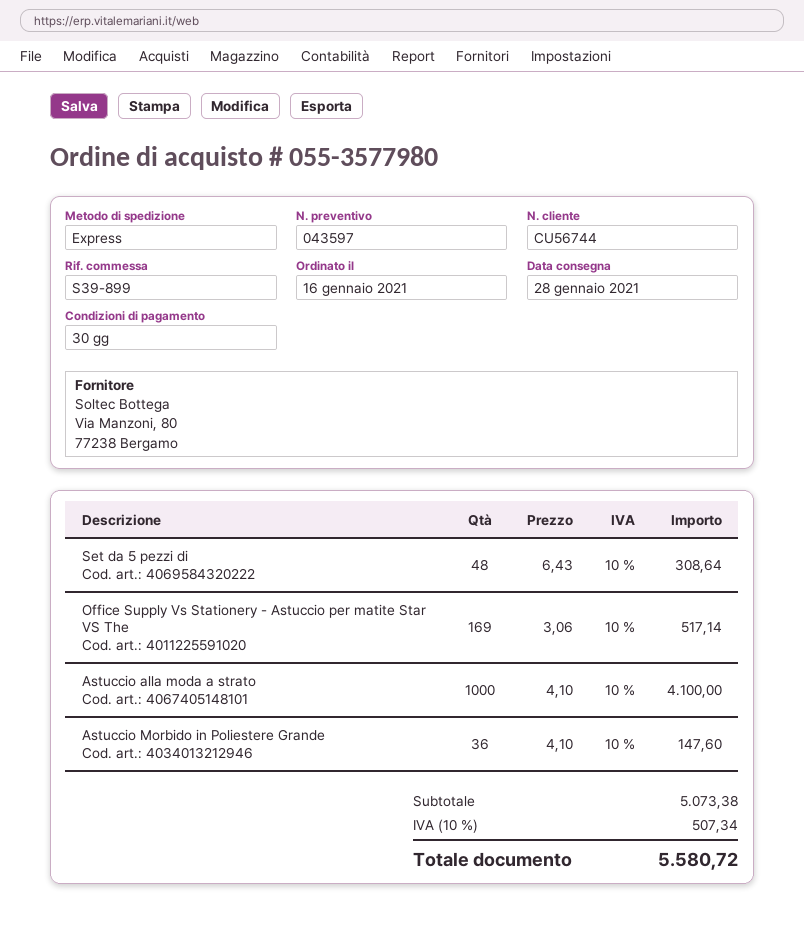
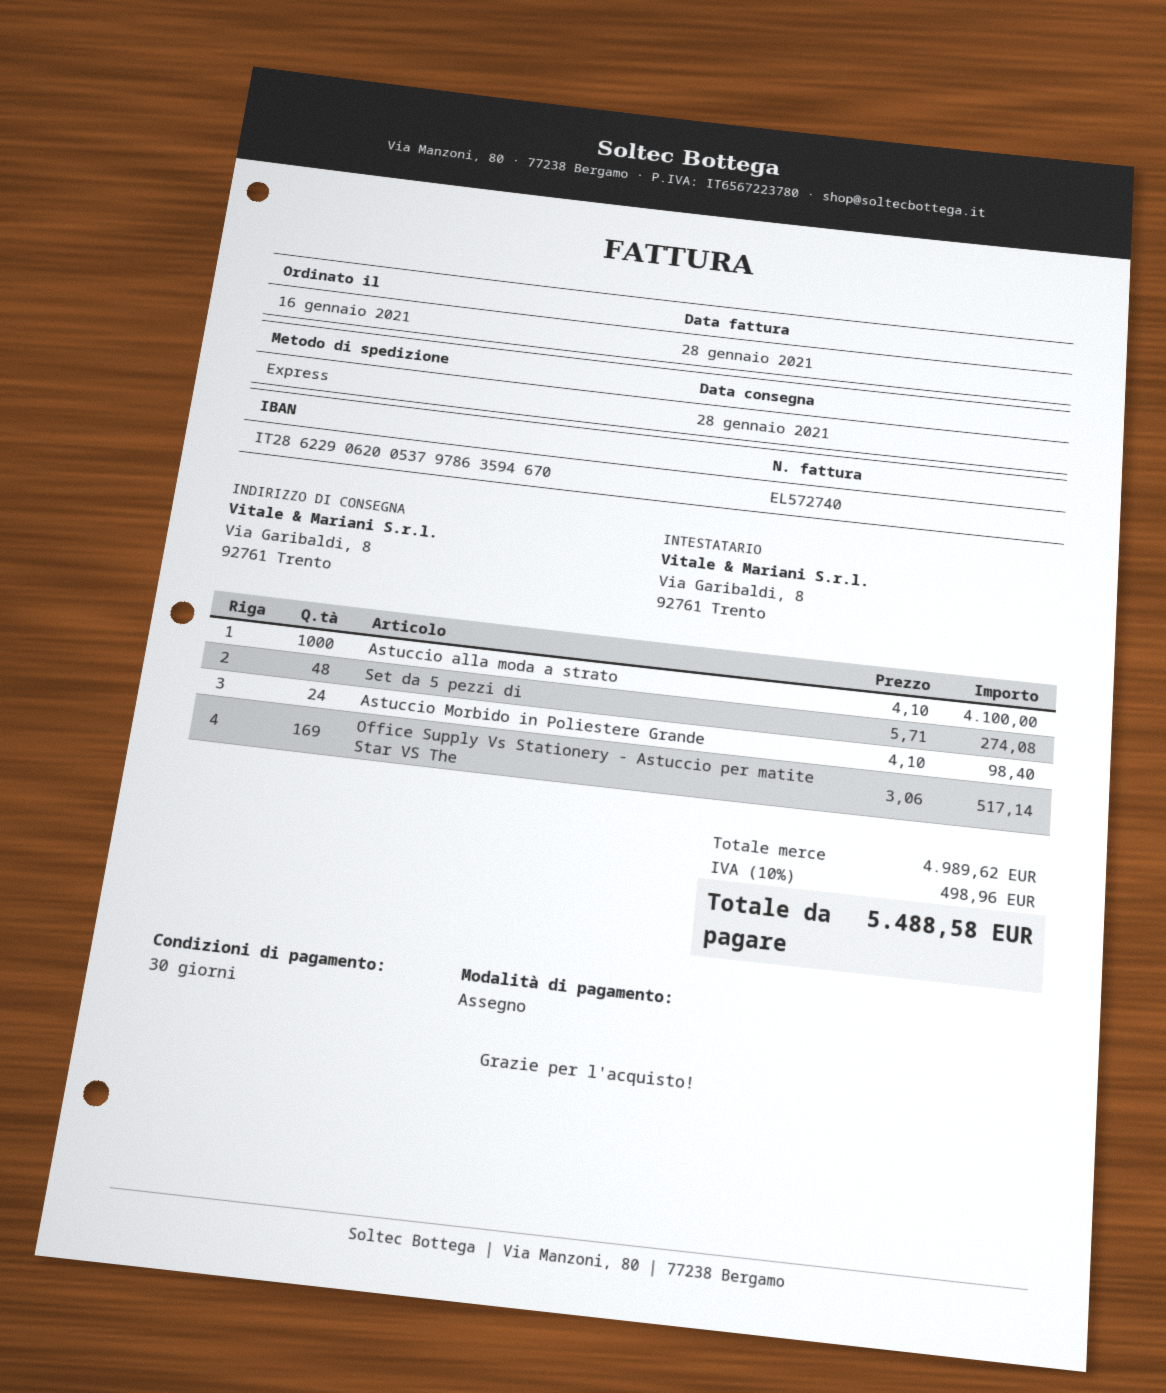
Set da 5 pezzi di: 48 x 6.43 = 308.64 -> 48 x 5.71 = 274.08
Astuccio Morbido in Poliestere Grande: 36 x 4.10 = 147.60 -> 24 x 4.10 = 98.40
subtotal: 5073.38 -> 4989.62
tax: 10% = 507.34 -> 10% = 498.96
total: 5580.72 -> 5488.58

